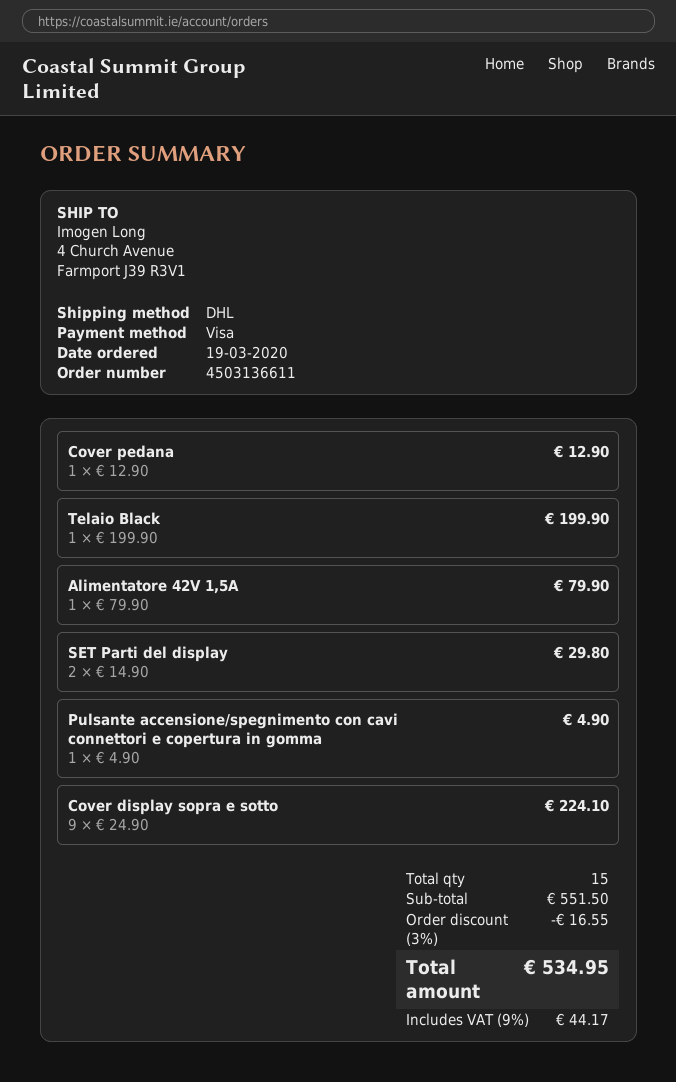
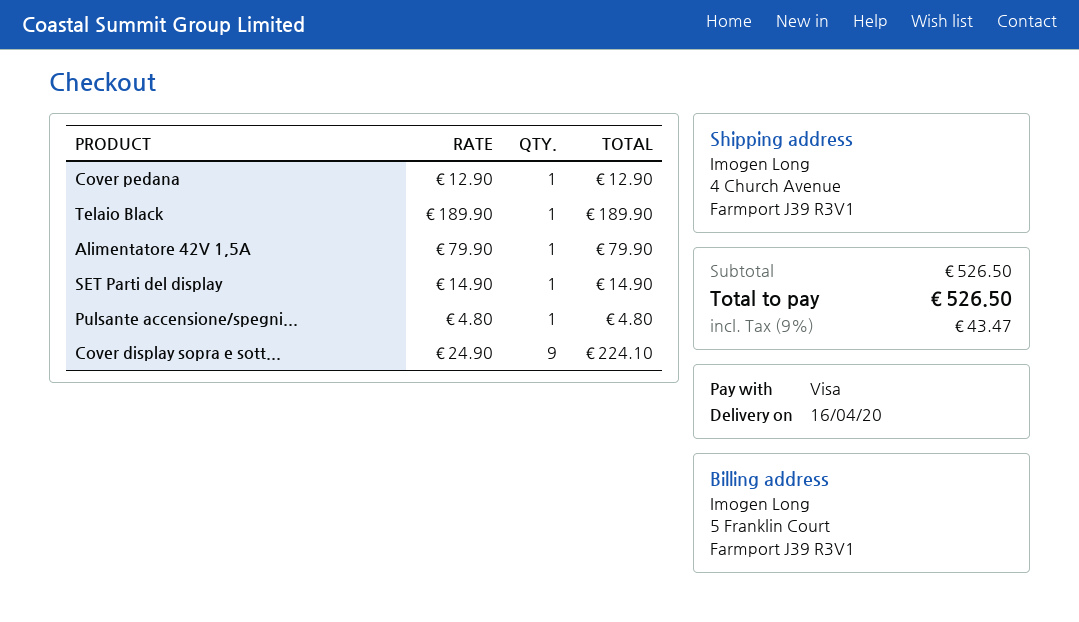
Telaio Black: 1 x 199.90 = 199.90 -> 1 x 189.90 = 189.90
SET Parti del display: 2 x 14.90 = 29.80 -> 1 x 14.90 = 14.90
Pulsante accensione/spegnimento con cavi connettori e copertura in gomma: 1 x 4.90 = 4.90 -> 1 x 4.80 = 4.80
subtotal: 551.50 -> 526.50
discount: 3% = 16.55 -> none
tax: 9% = 44.17 -> 9% = 43.47
total: 534.95 -> 526.50

